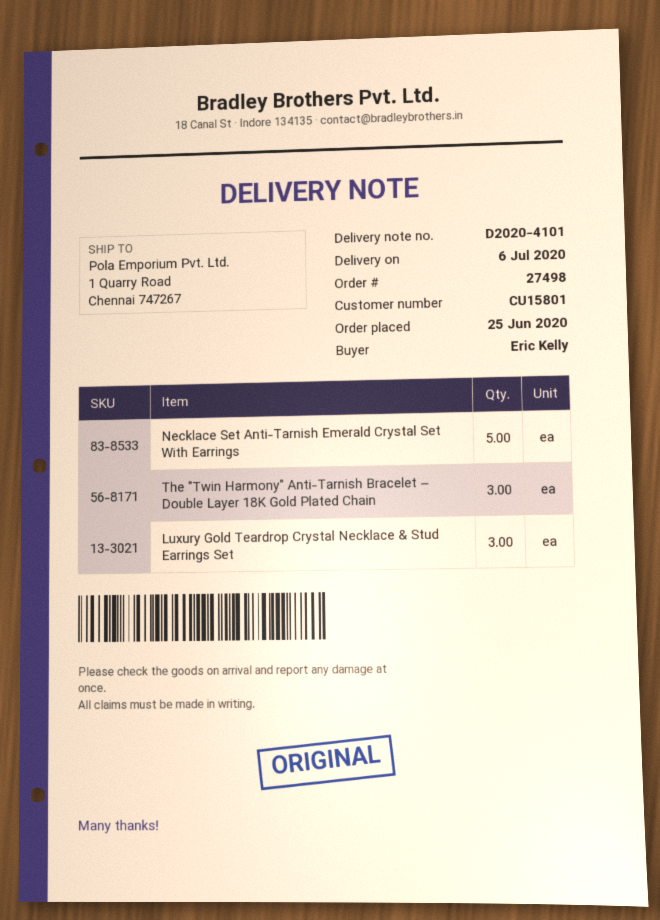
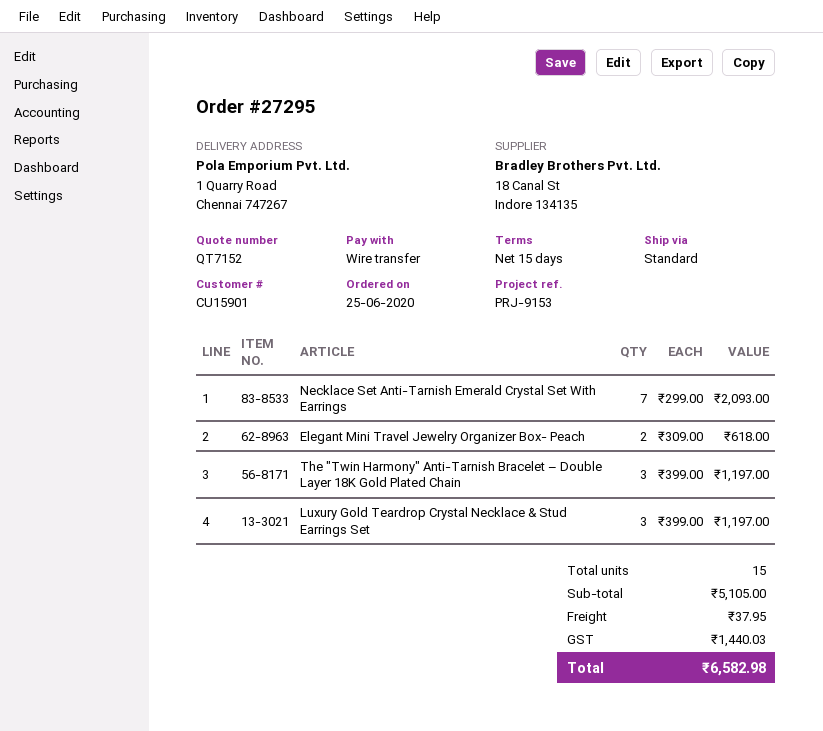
order number: 27498 -> 27295
customer number: CU15801 -> CU15901
Necklace Set Anti-Tarnish Emerald Crystal Set With Earrings: 5 -> 7
Elegant Mini Travel Jewelry Organizer Box- Peach: none -> 2

